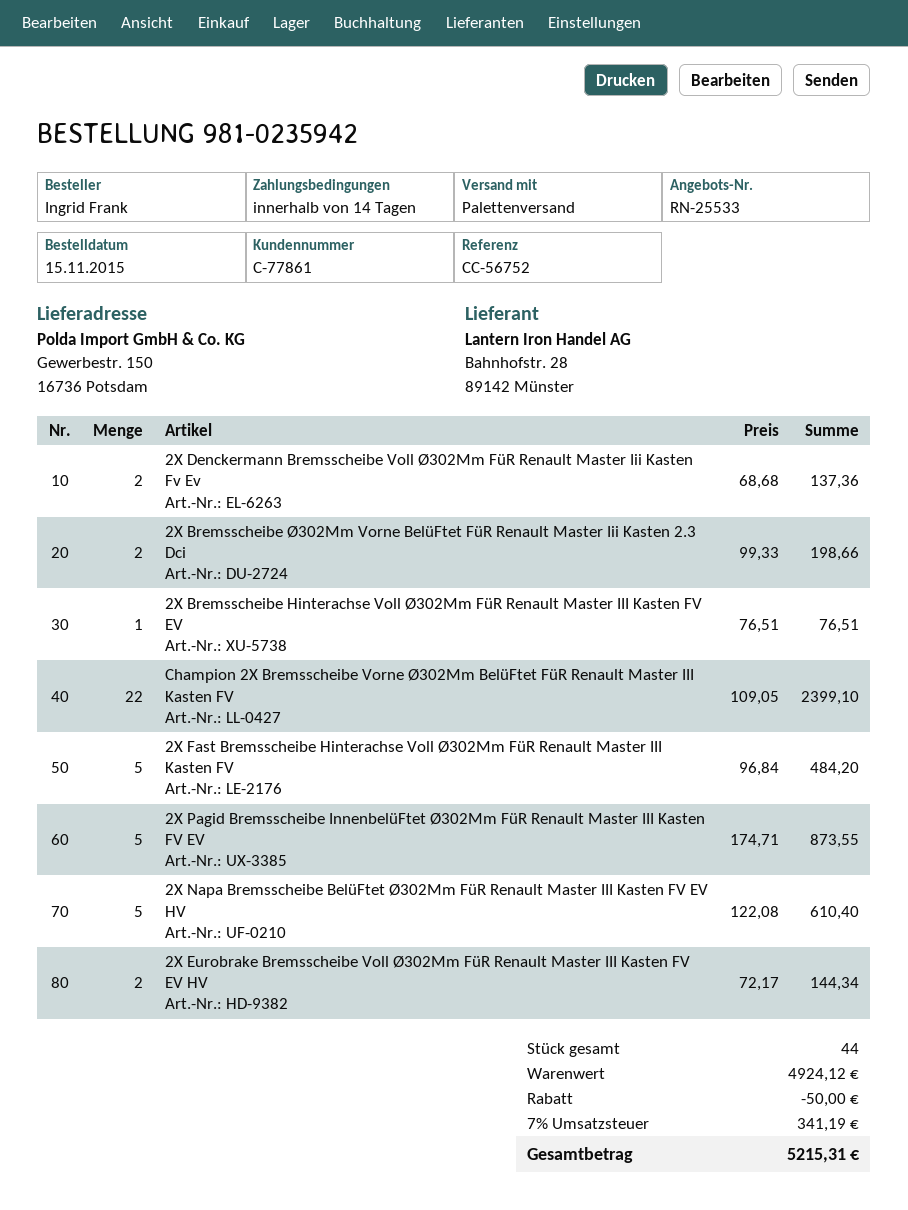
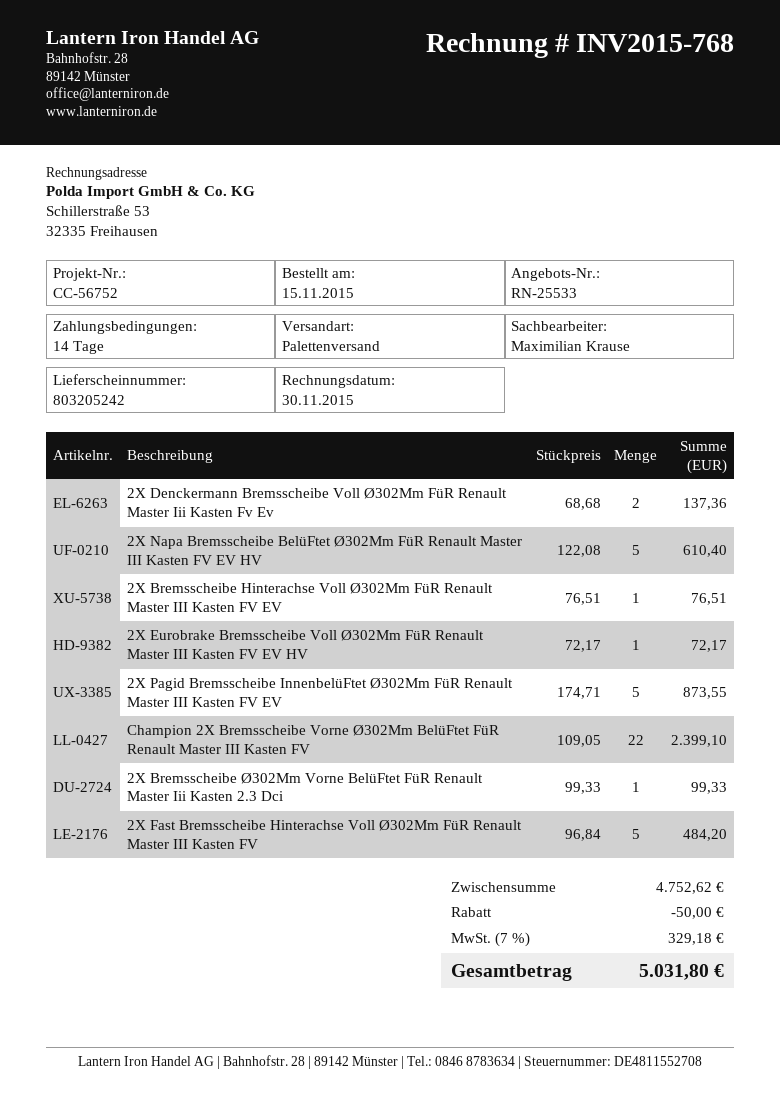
2X Bremsscheibe Ø302Mm Vorne BelüFtet FüR Renault Master Iii Kasten 2.3 Dci: 2 x 99.33 = 198.66 -> 1 x 99.33 = 99.33
2X Eurobrake Bremsscheibe Voll Ø302Mm FüR Renault Master III Kasten FV EV HV: 2 x 72.17 = 144.34 -> 1 x 72.17 = 72.17
subtotal: 4924.12 -> 4752.62
tax: 7% = 341.19 -> 7% = 329.18
total: 5215.31 -> 5031.80

